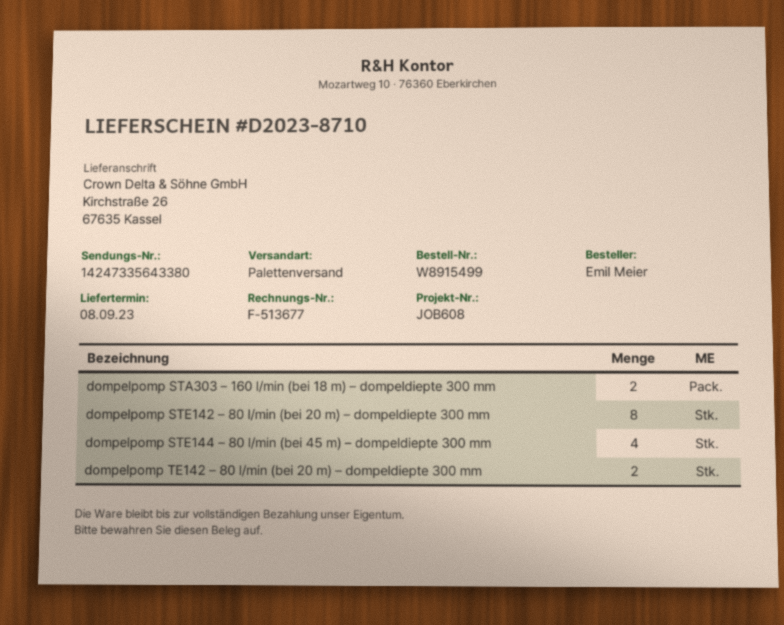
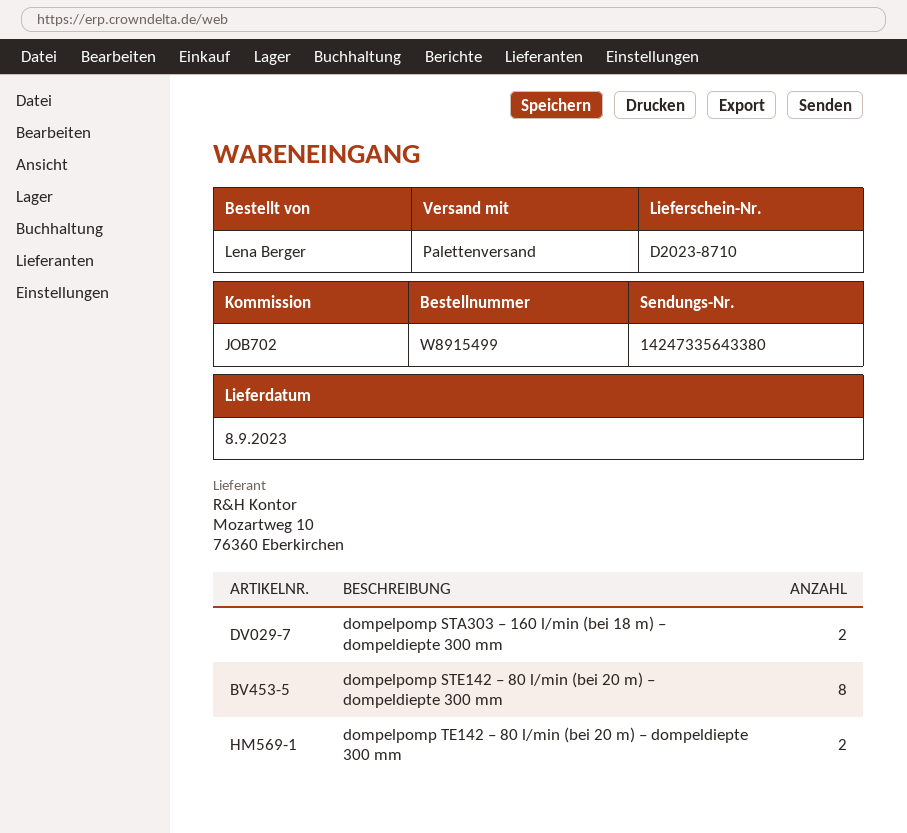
reference: JOB608 -> JOB702
ordered by: Emil Meier -> Lena Berger
dompelpomp STE144 – 80 l/min (bei 45 m) – dompeldiepte 300 mm: 4 -> none

